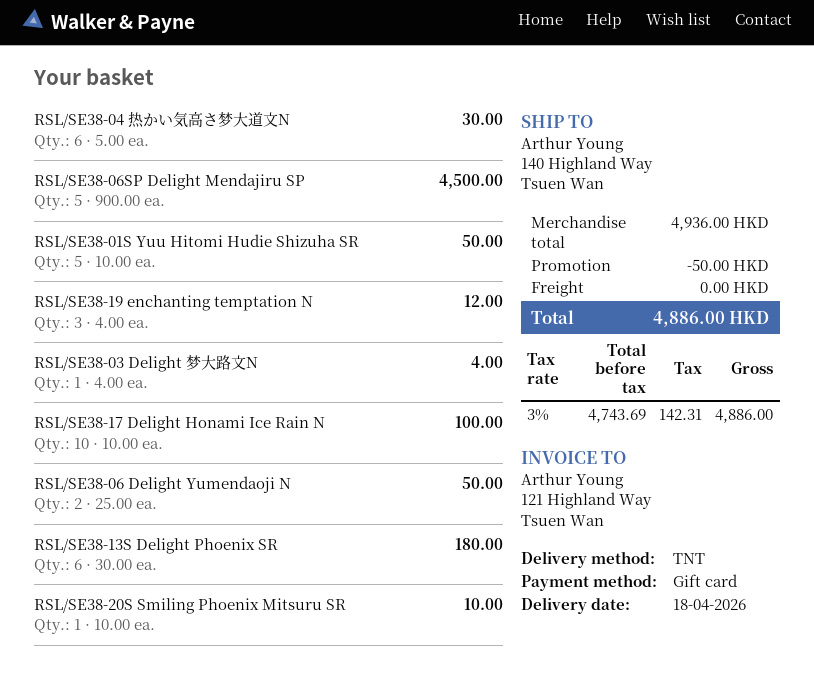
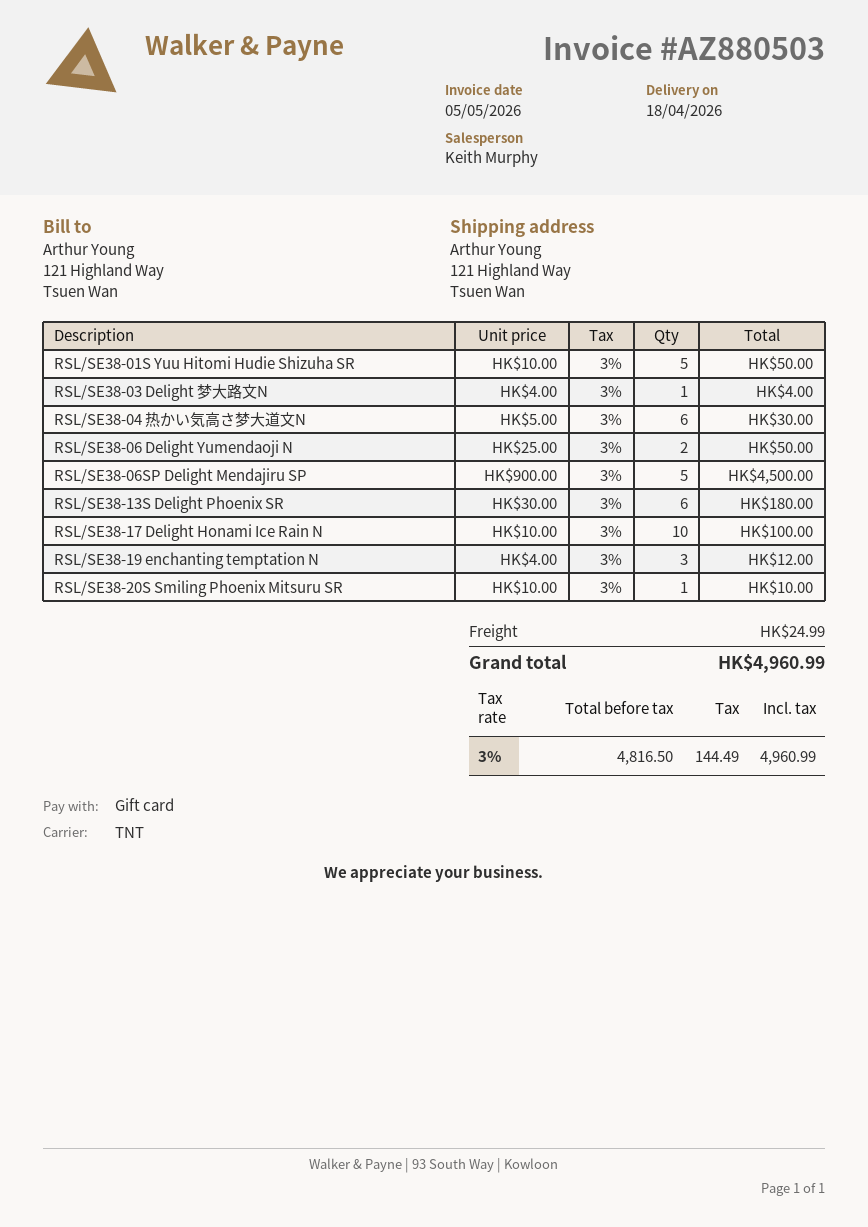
ship to: 140 Highland Way, Tsuen Wan -> 121 Highland Way, Tsuen Wan
discount: 50.00 -> none
shipping: 0.00 -> 24.99
net: 4743.69 -> 4816.50
tax: 3% = 142.31 -> 3% = 144.49
total: 4886.00 -> 4960.99

